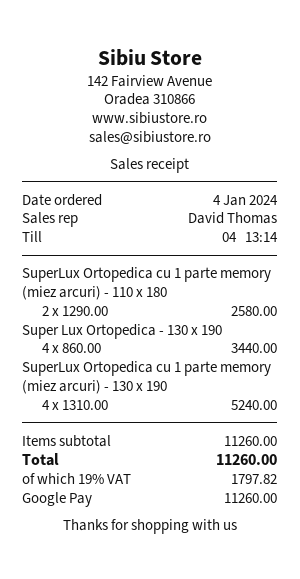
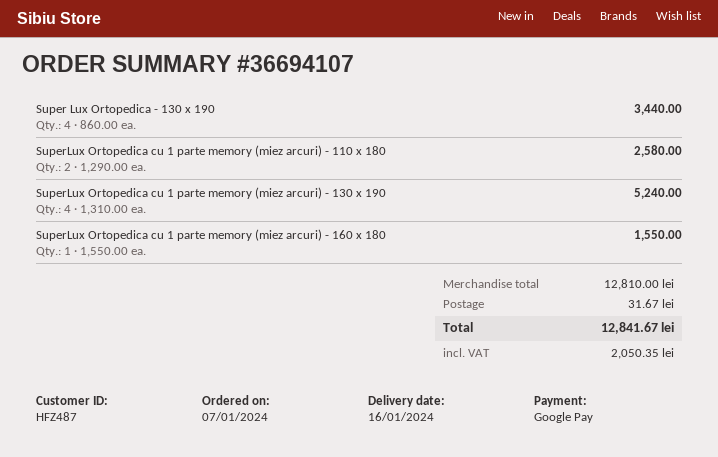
order date: 2024-01-04 -> 2024-01-07
SuperLux Ortopedica cu 1 parte memory (miez arcuri) - 160 x 180: none -> 1 x 1550.00 = 1550.00
subtotal: 11260.00 -> 12810.00
shipping: none -> 31.67
tax: 1797.82 -> 2050.35
total: 11260.00 -> 12841.67

